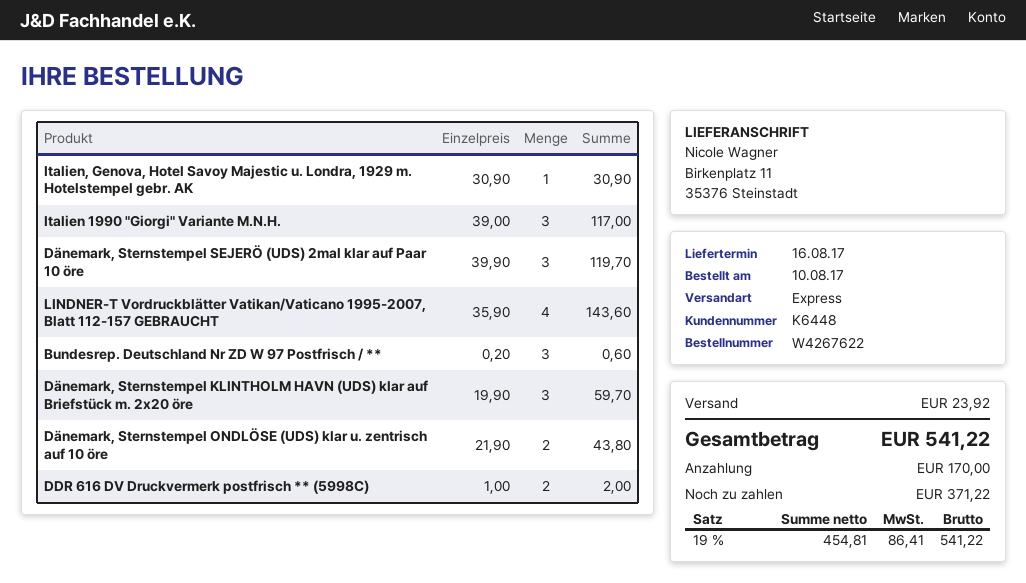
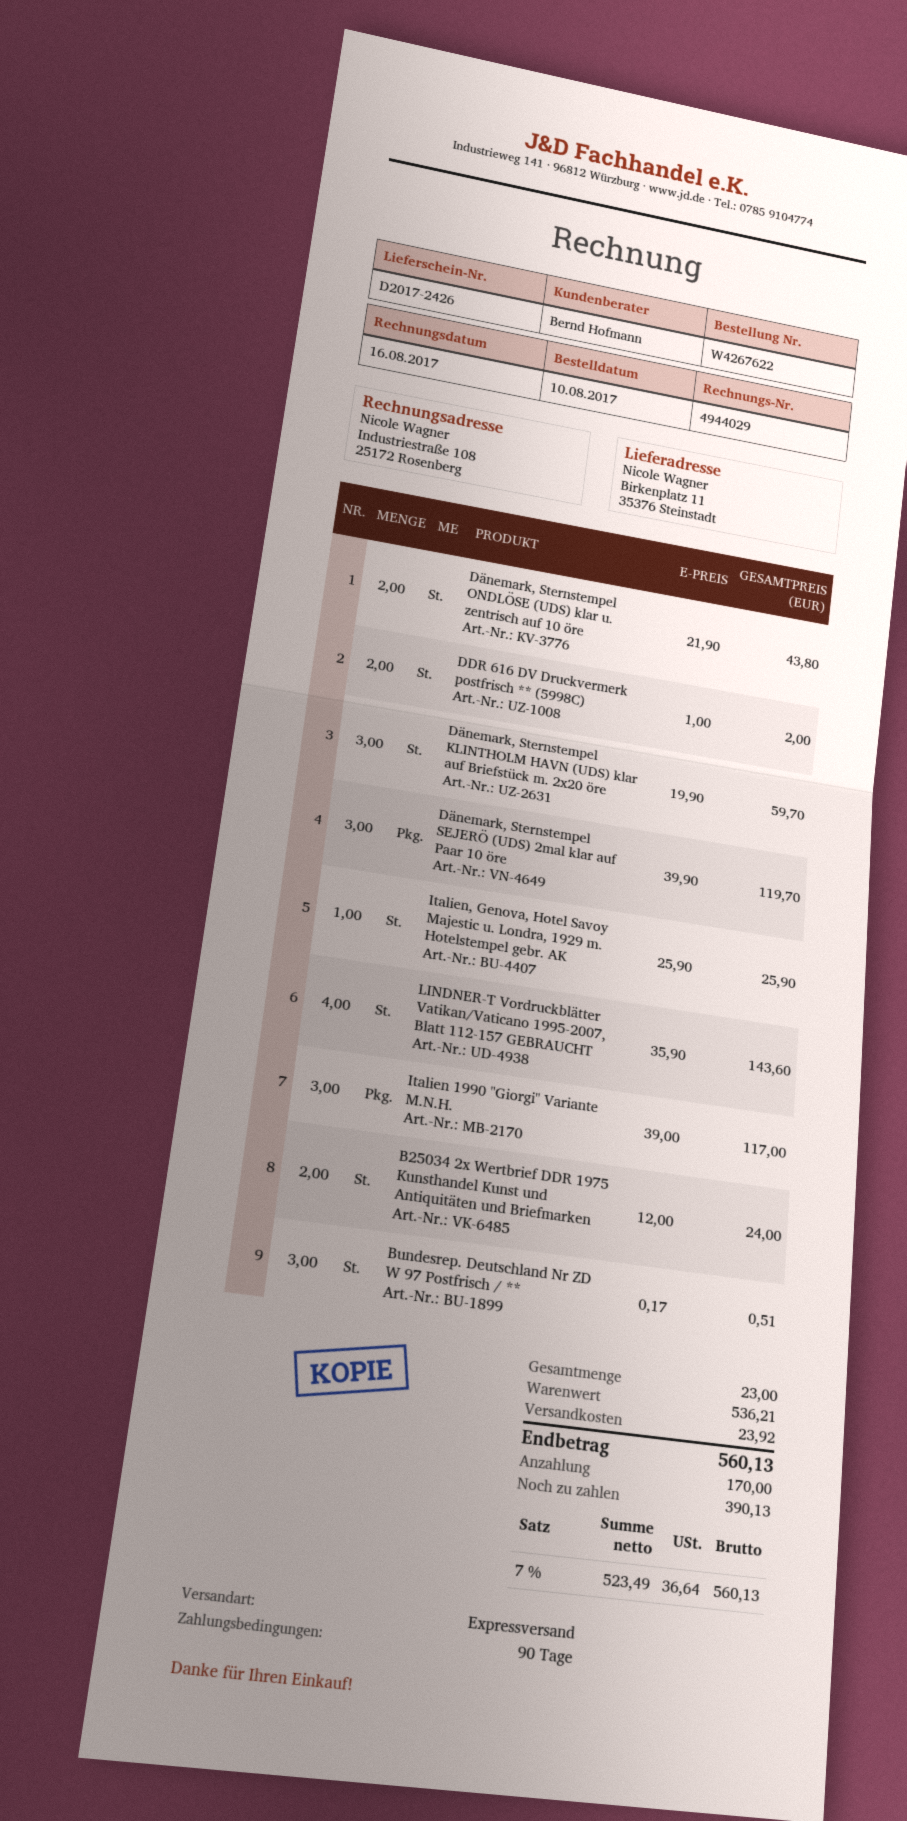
Italien, Genova, Hotel Savoy Majestic u. Londra, 1929 m. Hotelstempel gebr. AK: 1 x 30.90 = 30.90 -> 1 x 25.90 = 25.90
Bundesrep. Deutschland Nr ZD W 97 Postfrisch / **: 3 x 0.20 = 0.60 -> 3 x 0.17 = 0.51
B25034 2x Wertbrief DDR 1975 Kunsthandel Kunst und Antiquitäten und Briefmarken: none -> 2 x 12.00 = 24.00
net: 454.81 -> 523.49
tax: 19% = 86.41 -> 7% = 36.64
total: 541.22 -> 560.13
balance: 371.22 -> 390.13

